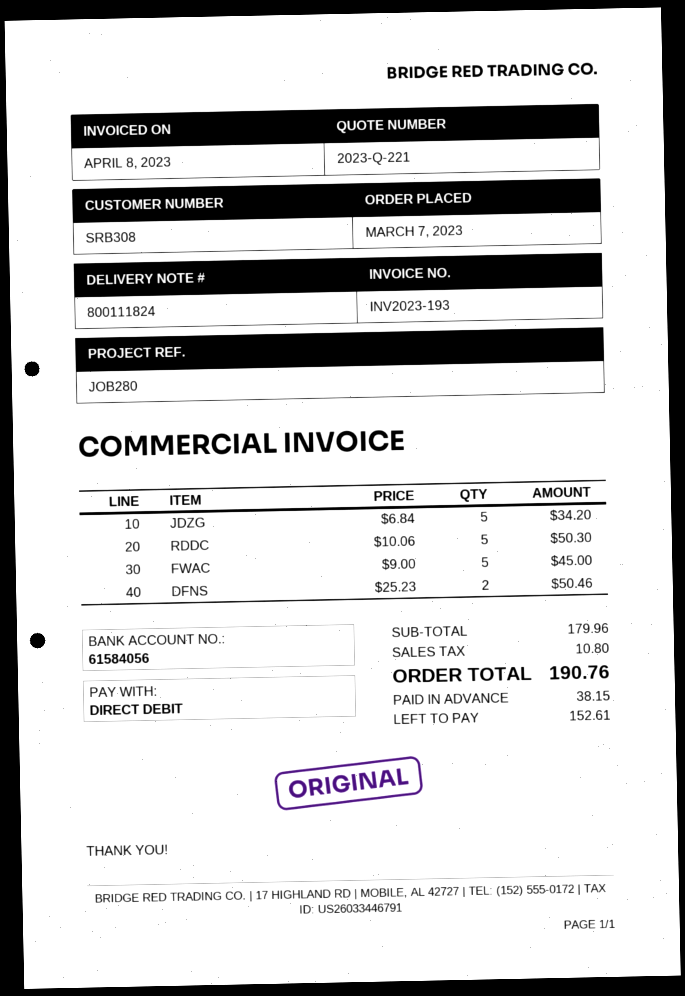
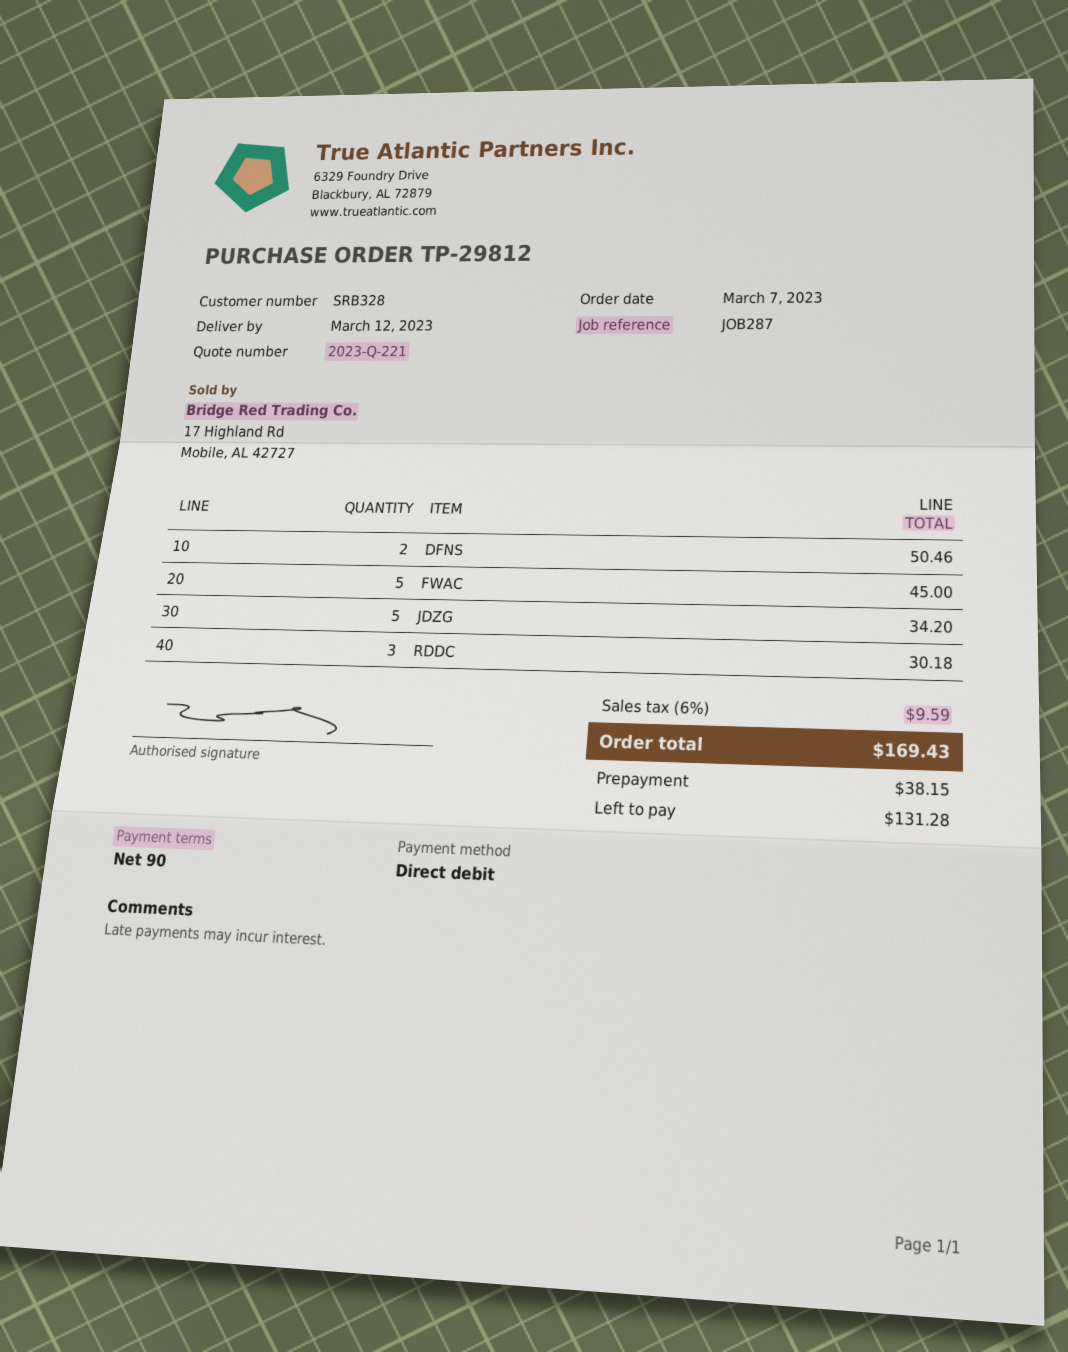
customer number: SRB308 -> SRB328
reference: JOB280 -> JOB287
RDDC: 5 for 50.30 -> 3 for 30.18
tax: 10.80 -> 9.59
total: 190.76 -> 169.43
balance: 152.61 -> 131.28

